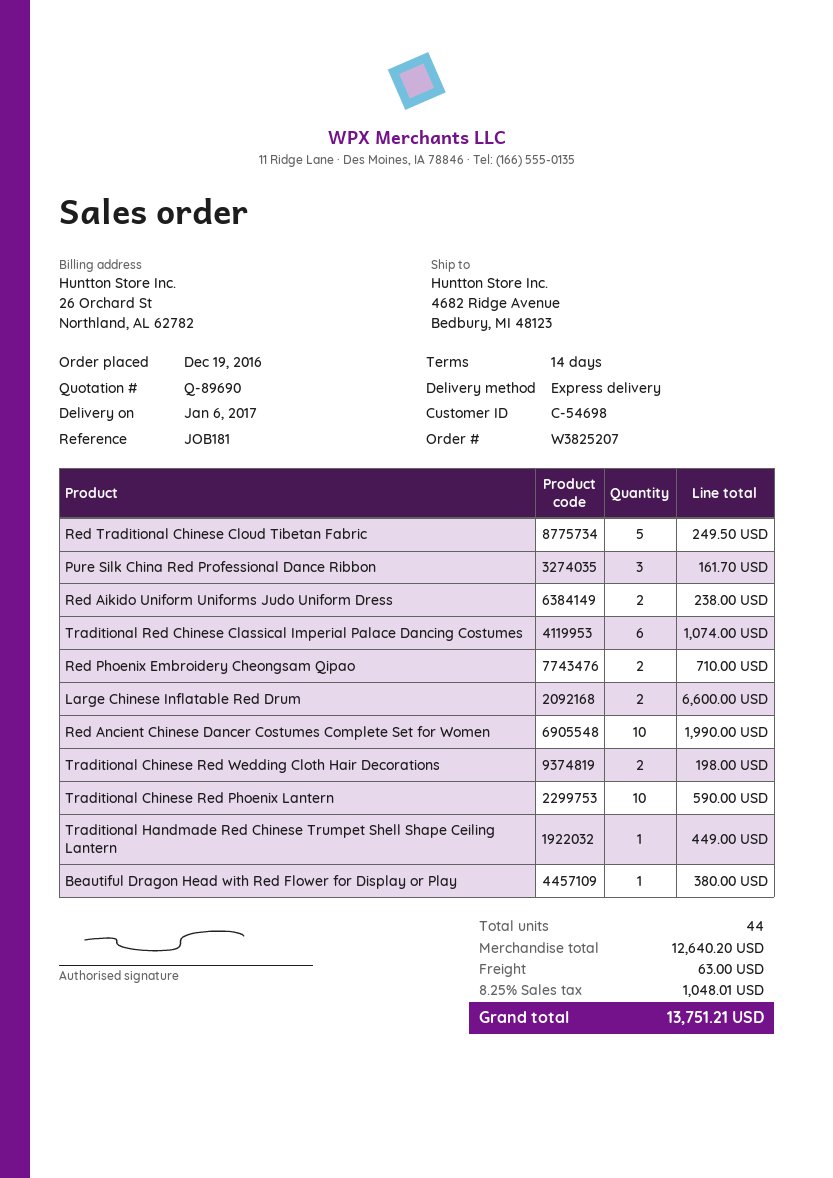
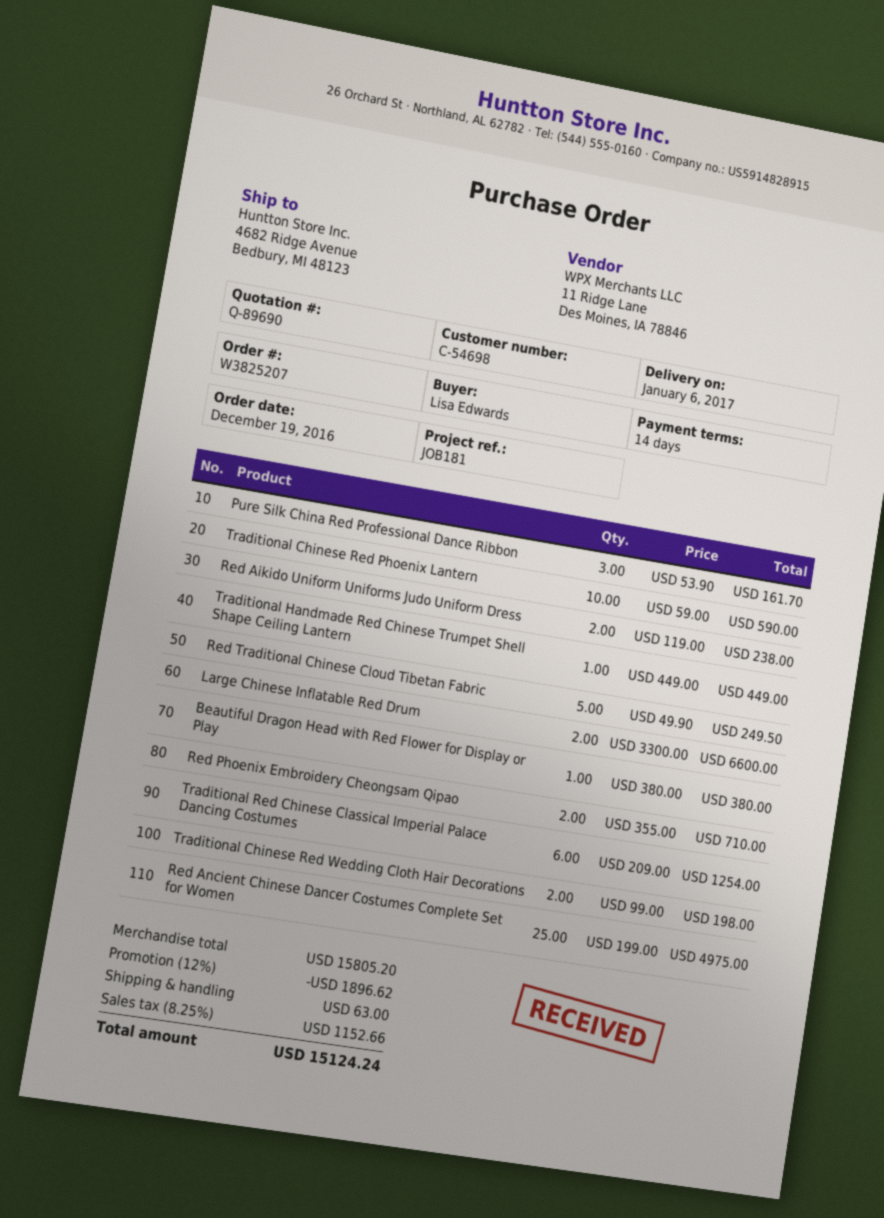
Traditional Red Chinese Classical Imperial Palace Dancing Costumes: 6 for 1074.00 -> 6 for 1254.00
Red Ancient Chinese Dancer Costumes Complete Set for Women: 10 for 1990.00 -> 25 for 4975.00
subtotal: 12640.20 -> 15805.20
discount: none -> 12% = 1896.62
tax: 8.25% = 1048.01 -> 8.25% = 1152.66
total: 13751.21 -> 15124.24

